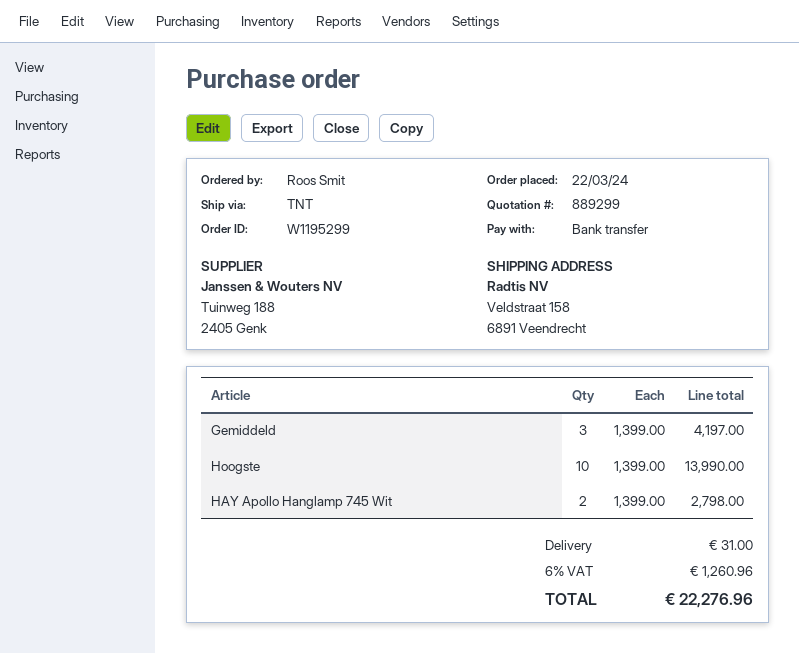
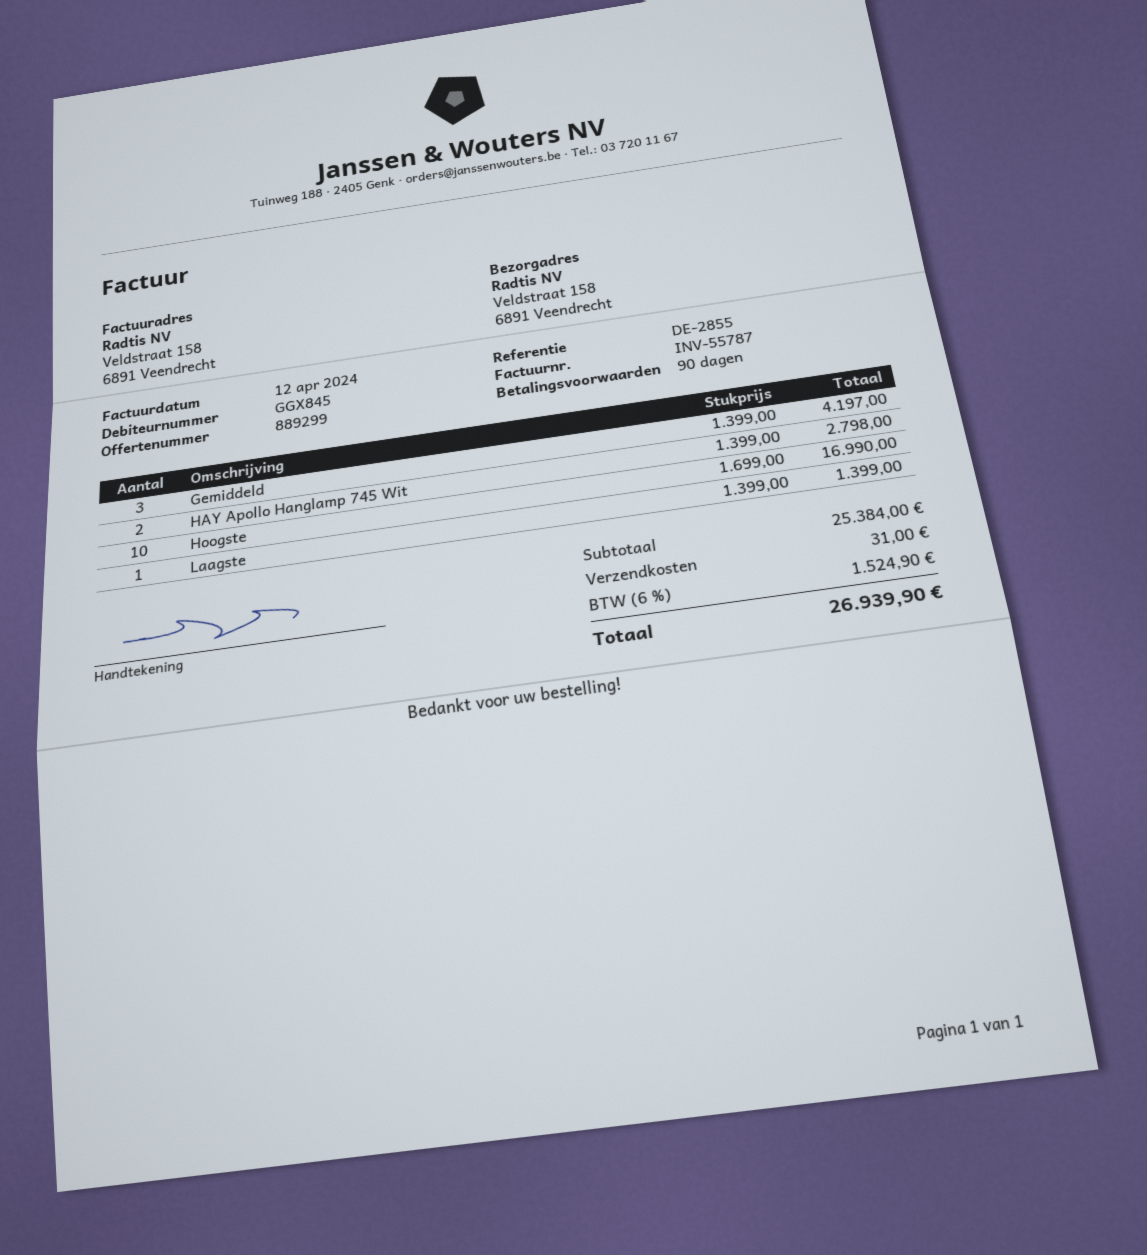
Hoogste: 10 x 1399.00 = 13990.00 -> 10 x 1699.00 = 16990.00
Laagste: none -> 1 x 1399.00 = 1399.00
tax: 6% = 1260.96 -> 6% = 1524.90
total: 22276.96 -> 26939.90

